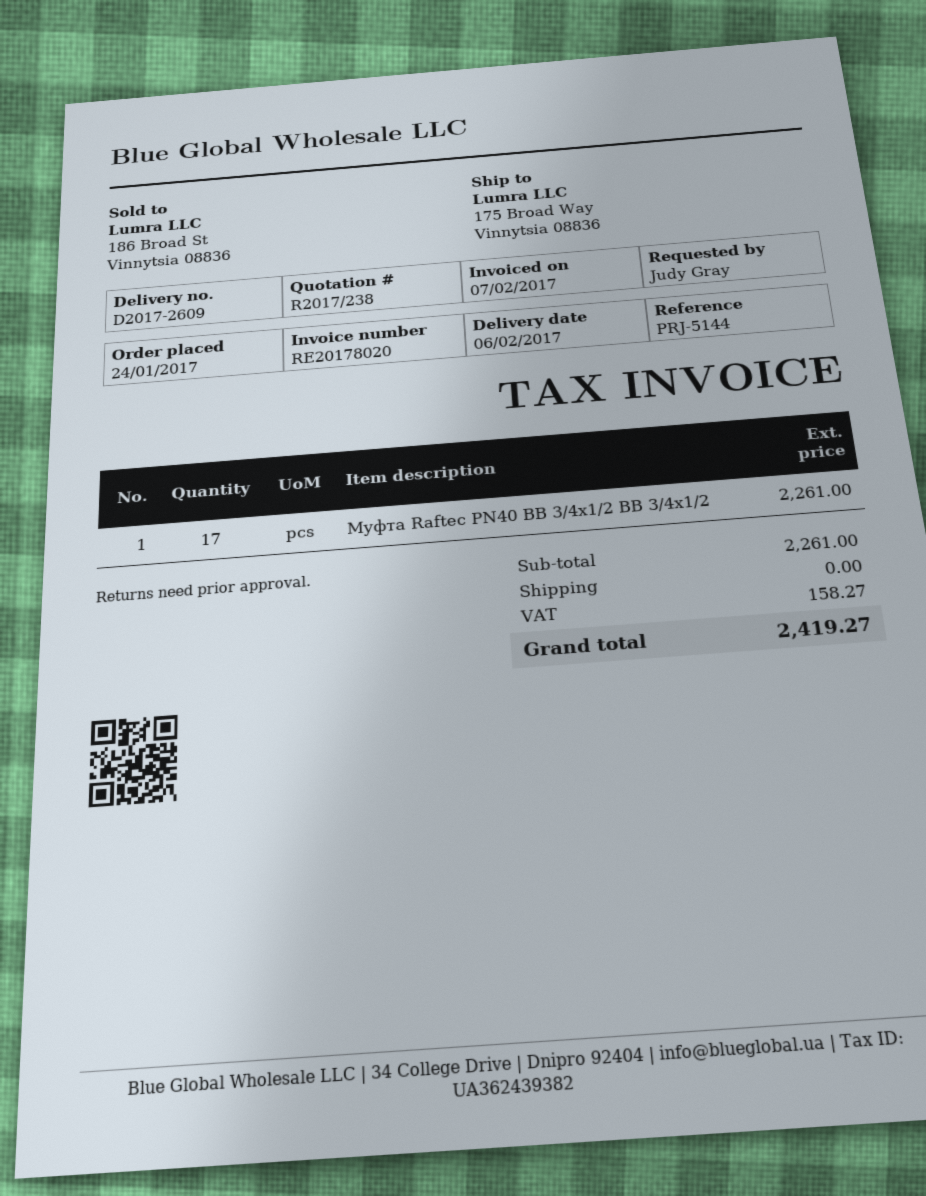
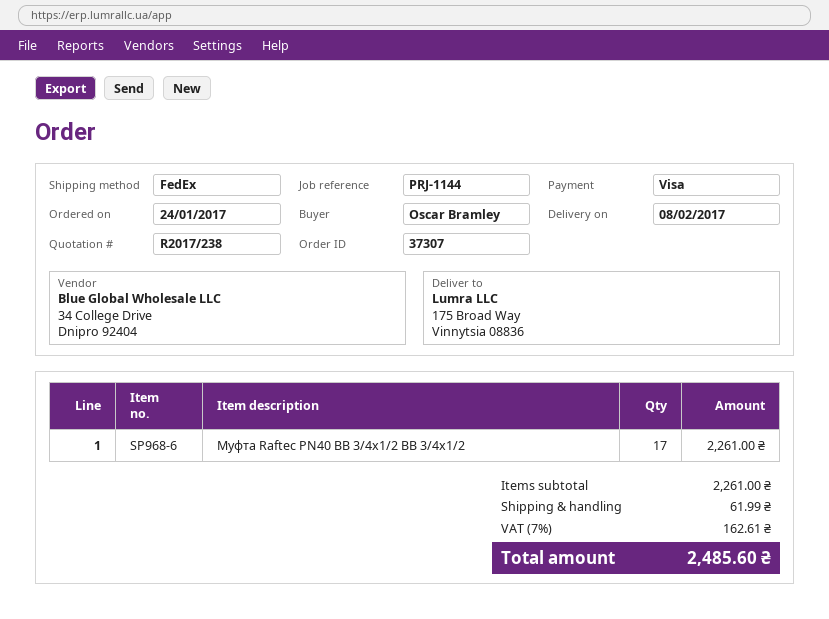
delivery date: 2017-02-06 -> 2017-02-08
reference: PRJ-5144 -> PRJ-1144
ordered by: Judy Gray -> Oscar Bramley
shipping: 0.00 -> 61.99
tax: 158.27 -> 162.61
total: 2419.27 -> 2485.60

